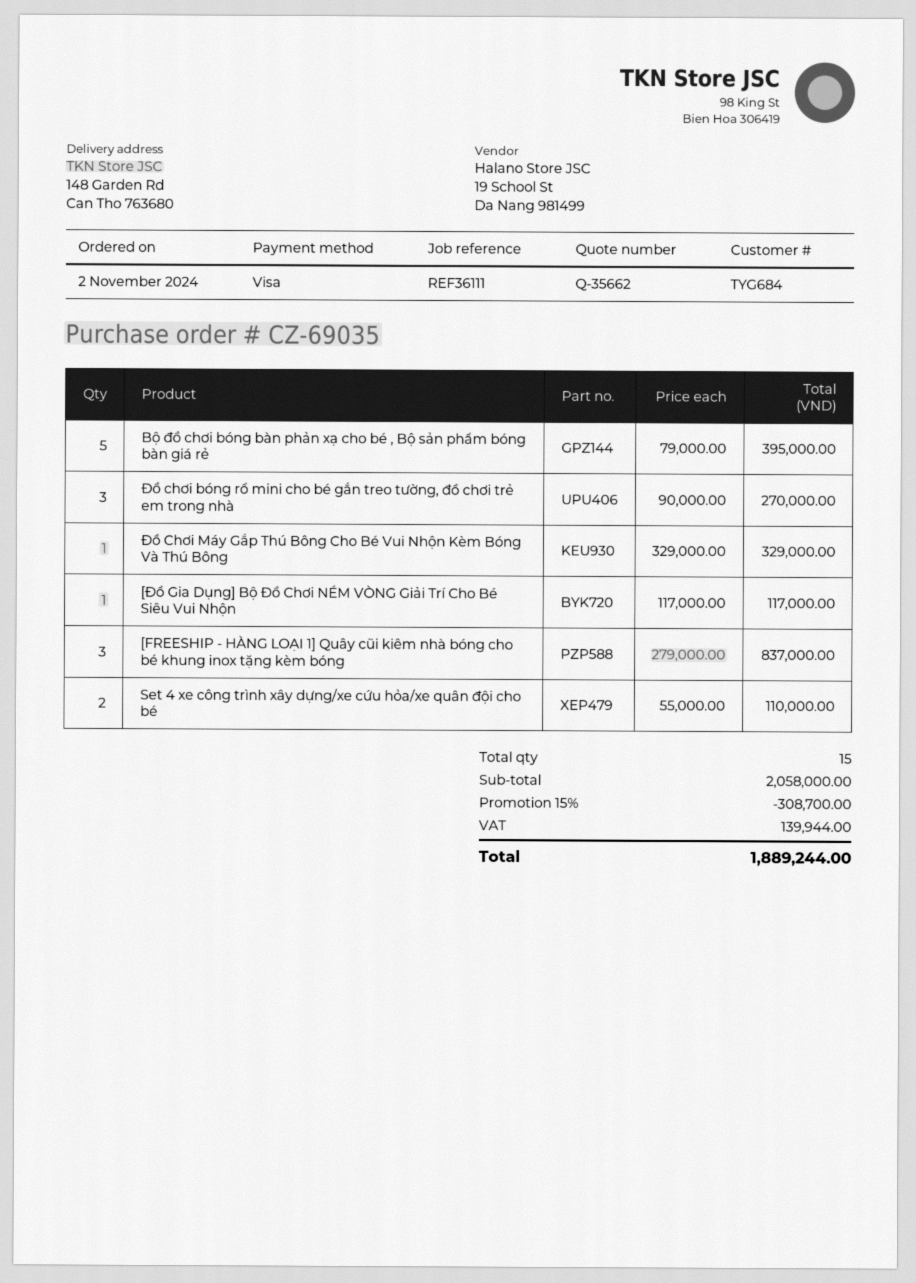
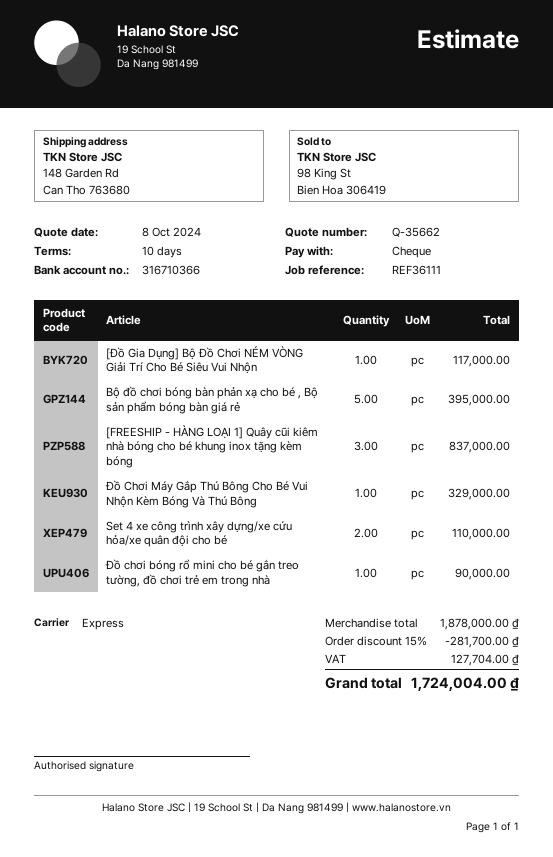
payment method: Visa -> cheque
Đồ chơi bóng rổ mini cho bé gắn treo tường, đồ chơi trẻ em trong nhà: 3 for 270000.00 -> 1 for 90000.00
subtotal: 2058000.00 -> 1878000.00
discount: 15% = 308700.00 -> 15% = 281700.00
tax: 139944.00 -> 127704.00
total: 1889244.00 -> 1724004.00

